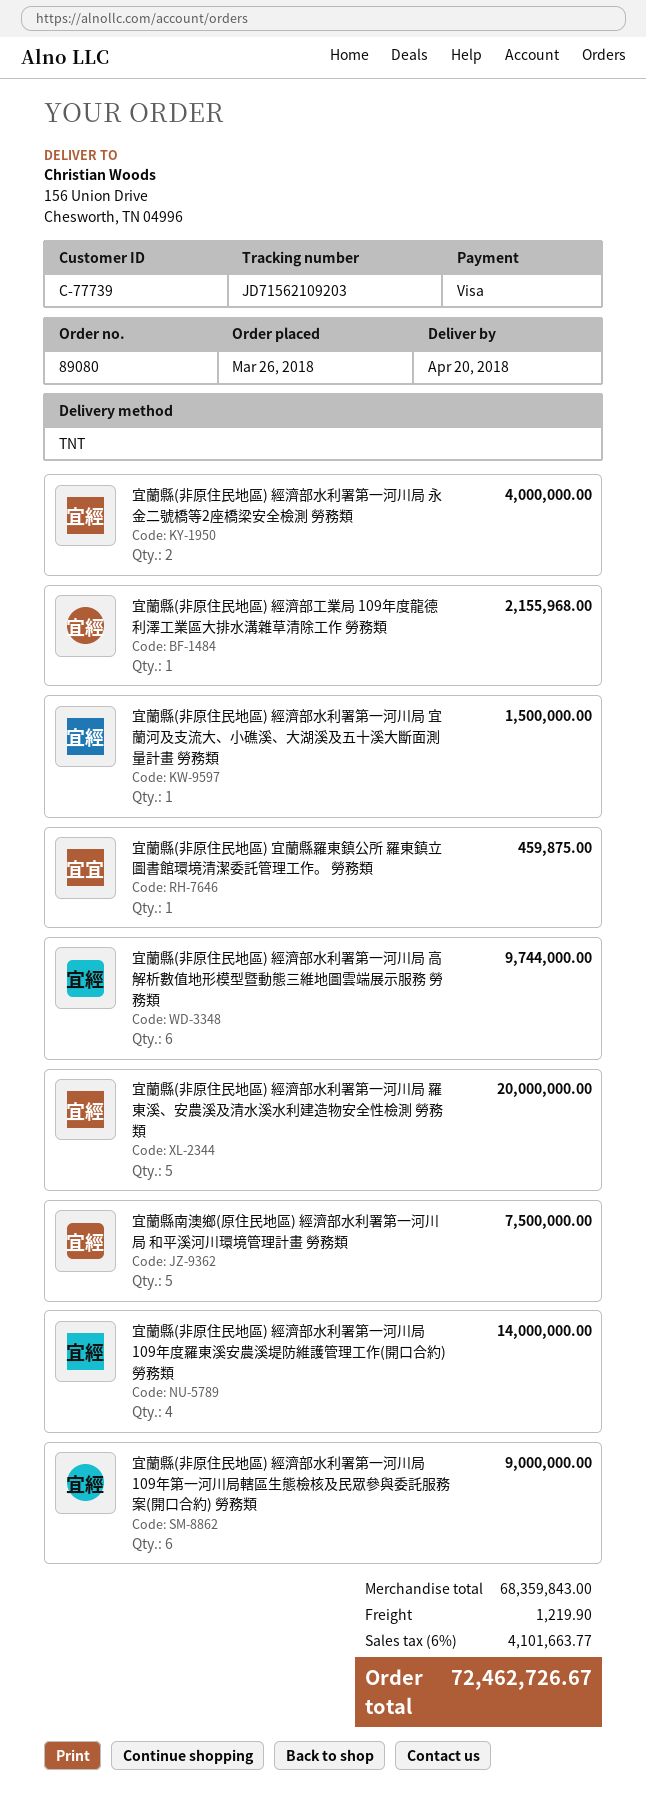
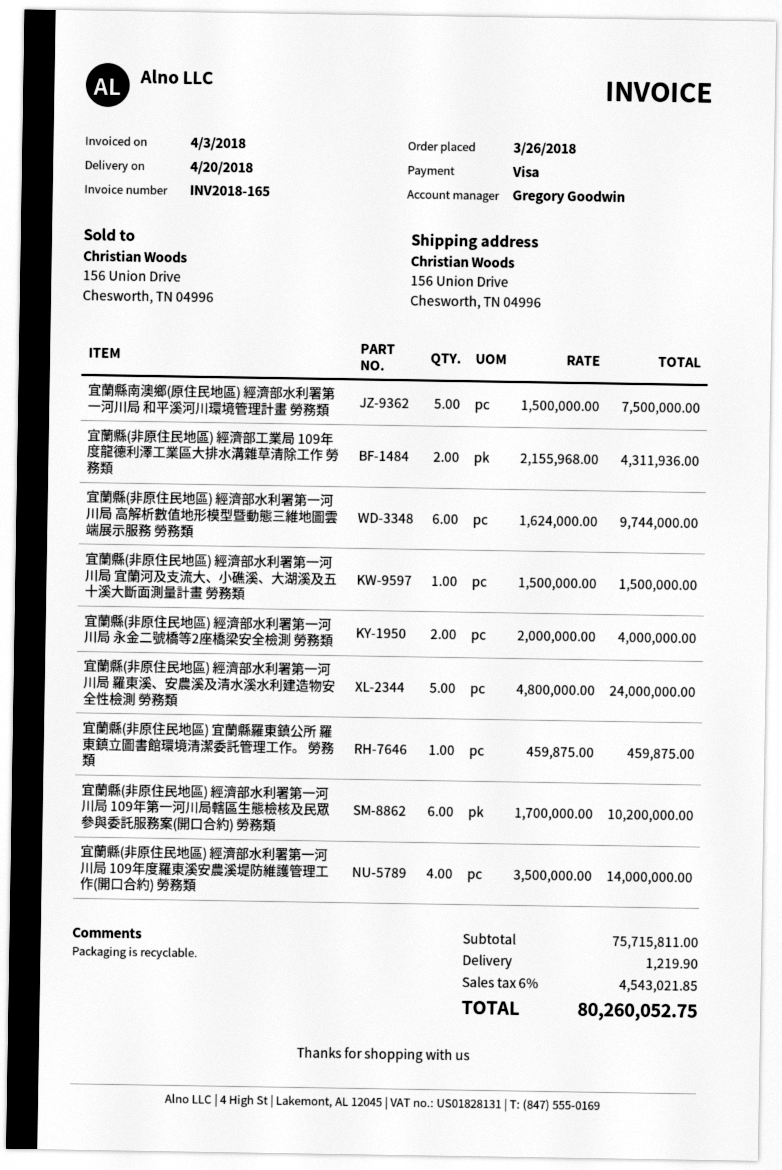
宜蘭縣(非原住民地區) 經濟部工業局 109年度龍德利澤工業區大排水溝雜草清除工作 勞務類: 1 for 2155968.00 -> 2 for 4311936.00
宜蘭縣(非原住民地區) 經濟部水利署第一河川局 羅東溪、安農溪及清水溪水利建造物安全性檢測 勞務類: 5 for 20000000.00 -> 5 for 24000000.00
宜蘭縣(非原住民地區) 經濟部水利署第一河川局 109年第一河川局轄區生態檢核及民眾參與委託服務案(開口合約) 勞務類: 6 for 9000000.00 -> 6 for 10200000.00
subtotal: 68359843.00 -> 75715811.00
tax: 6% = 4101663.77 -> 6% = 4543021.85
total: 72462726.67 -> 80260052.75

